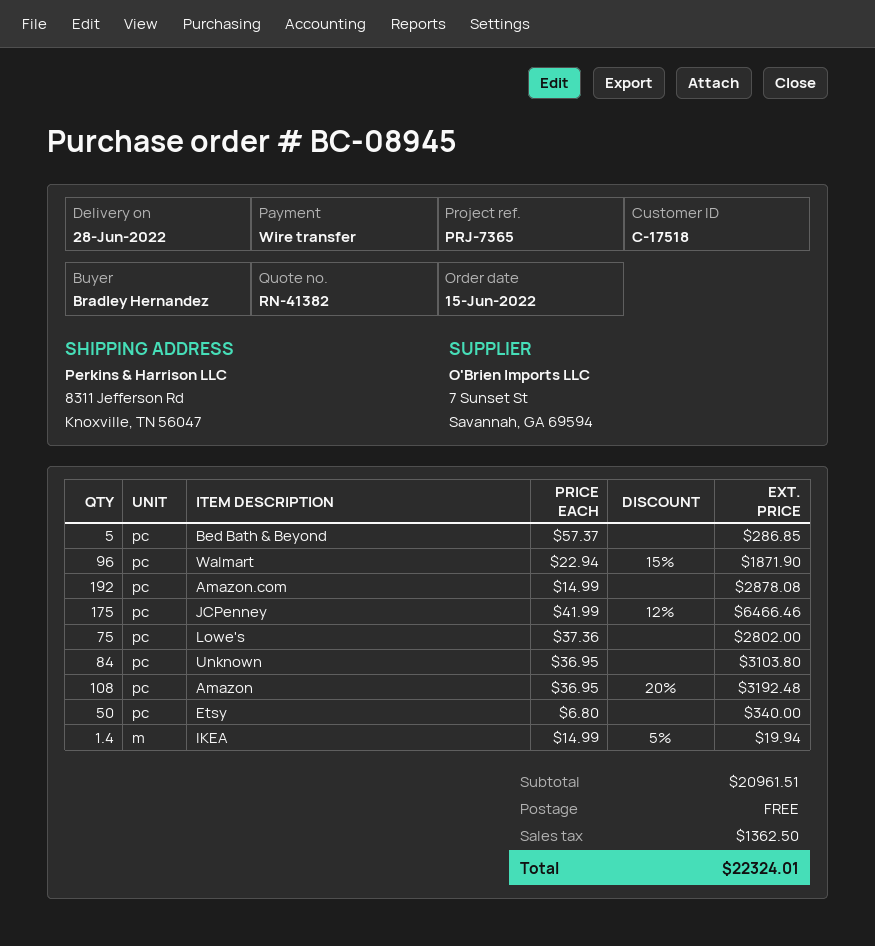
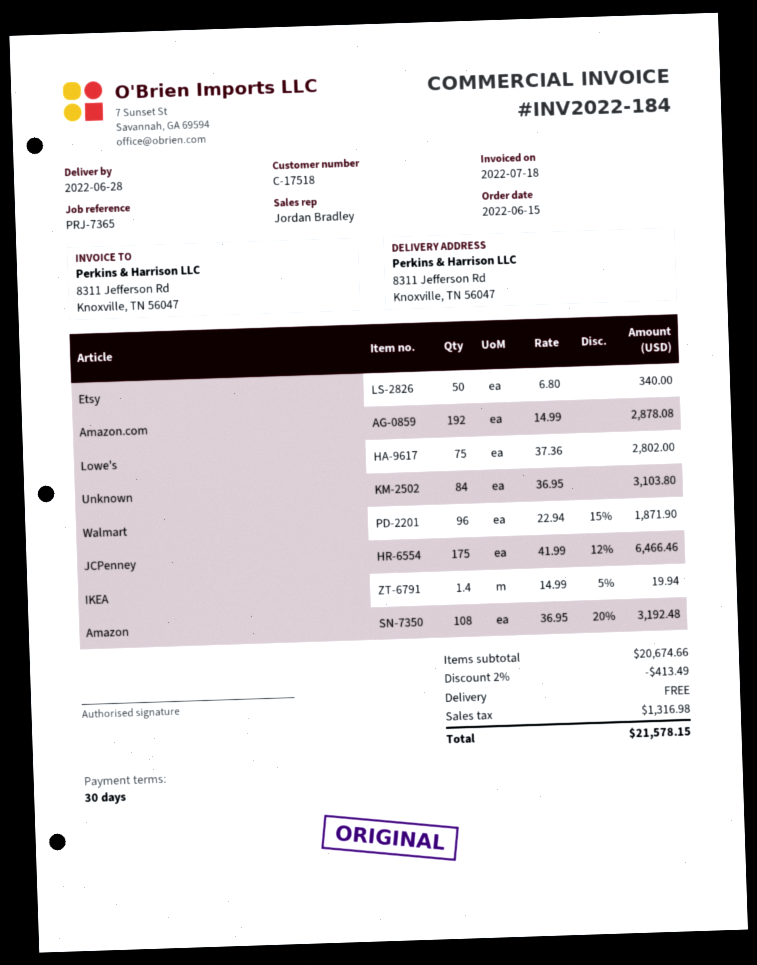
Bed Bath & Beyond: 5 x 57.37 = 286.85 -> none
subtotal: 20961.51 -> 20674.66
discount: none -> 2% = 413.49
tax: 1362.50 -> 1316.98
total: 22324.01 -> 21578.15

